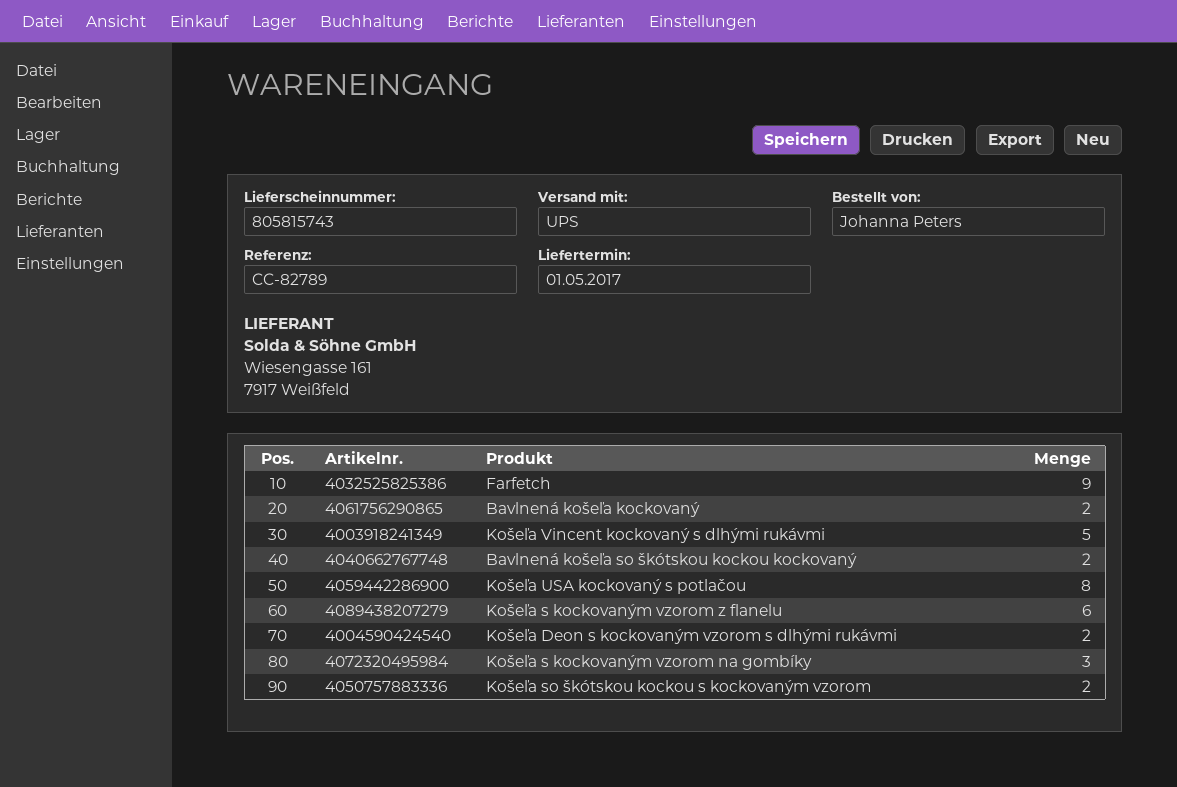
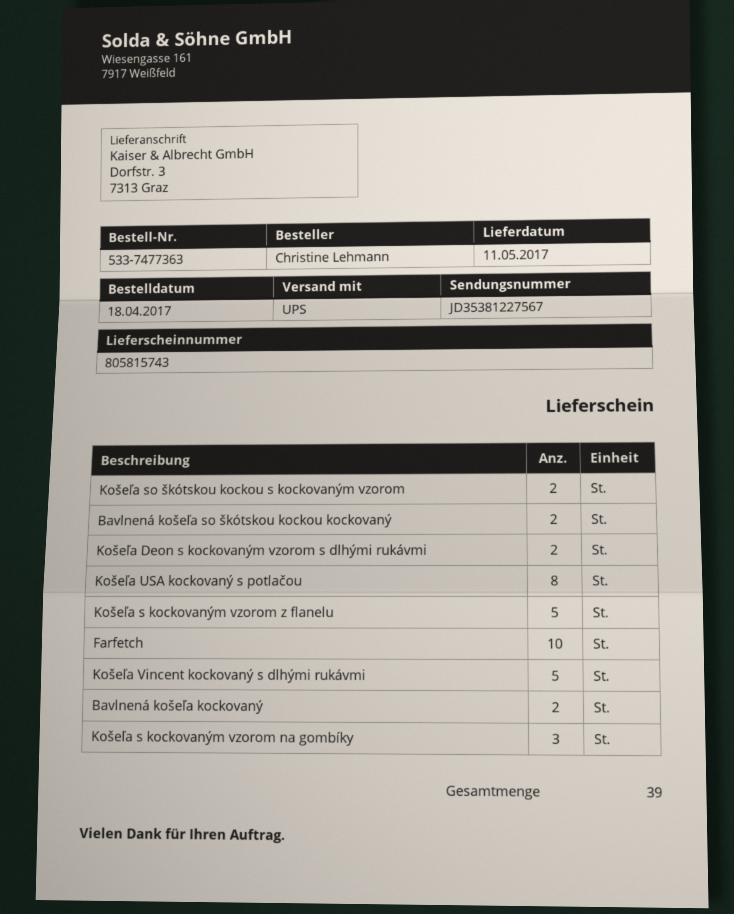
delivery date: 2017-05-01 -> 2017-05-11
ordered by: Johanna Peters -> Christine Lehmann
Farfetch: 9 -> 10
Košeľa s kockovaným vzorom z flanelu: 6 -> 5

